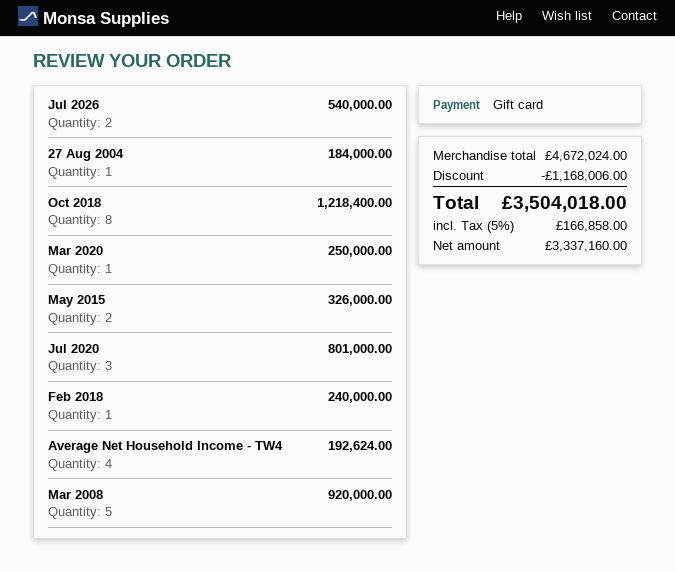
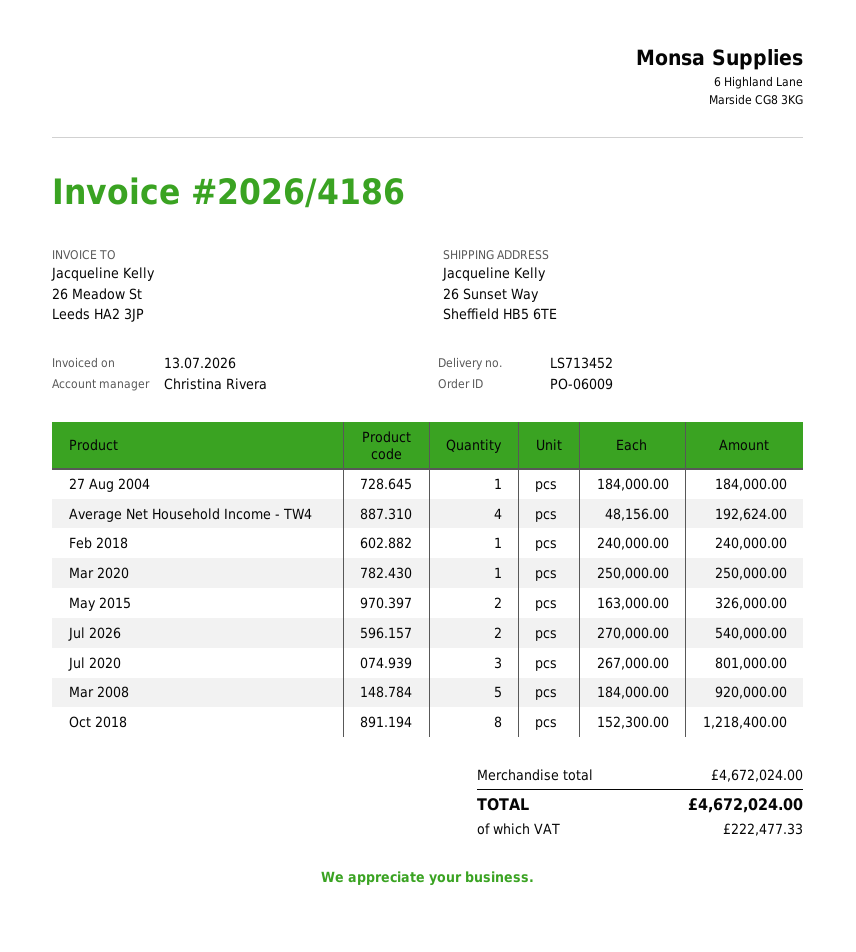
discount: 1168006.00 -> none
tax: 166858.00 -> 222477.33
total: 3504018.00 -> 4672024.00

